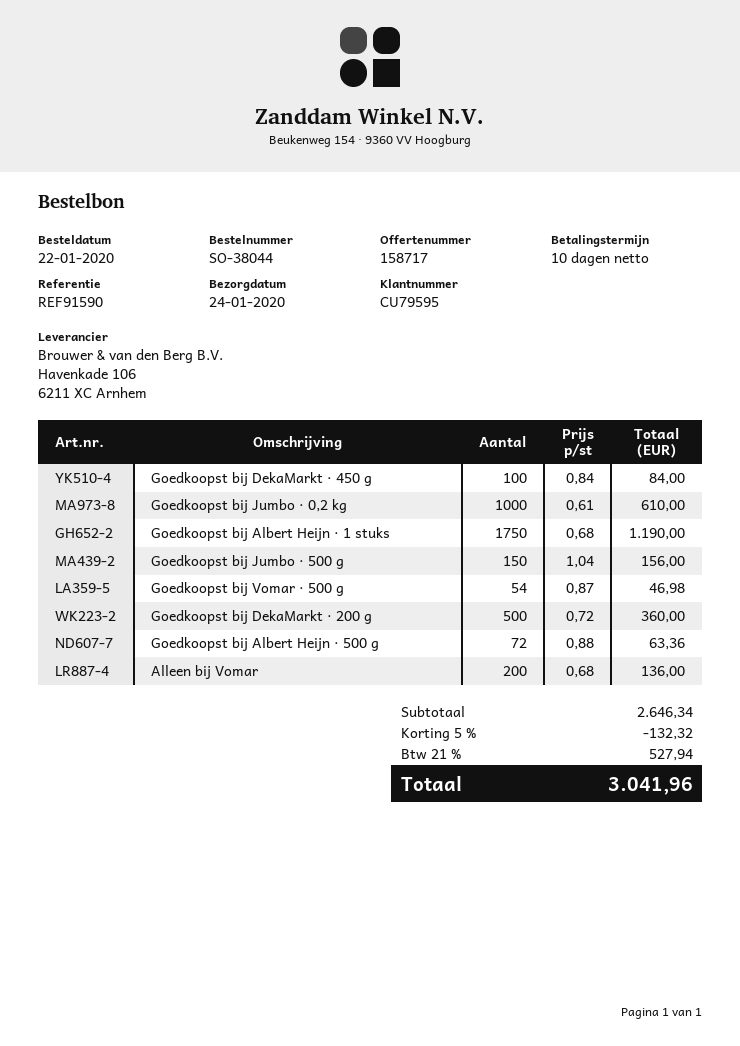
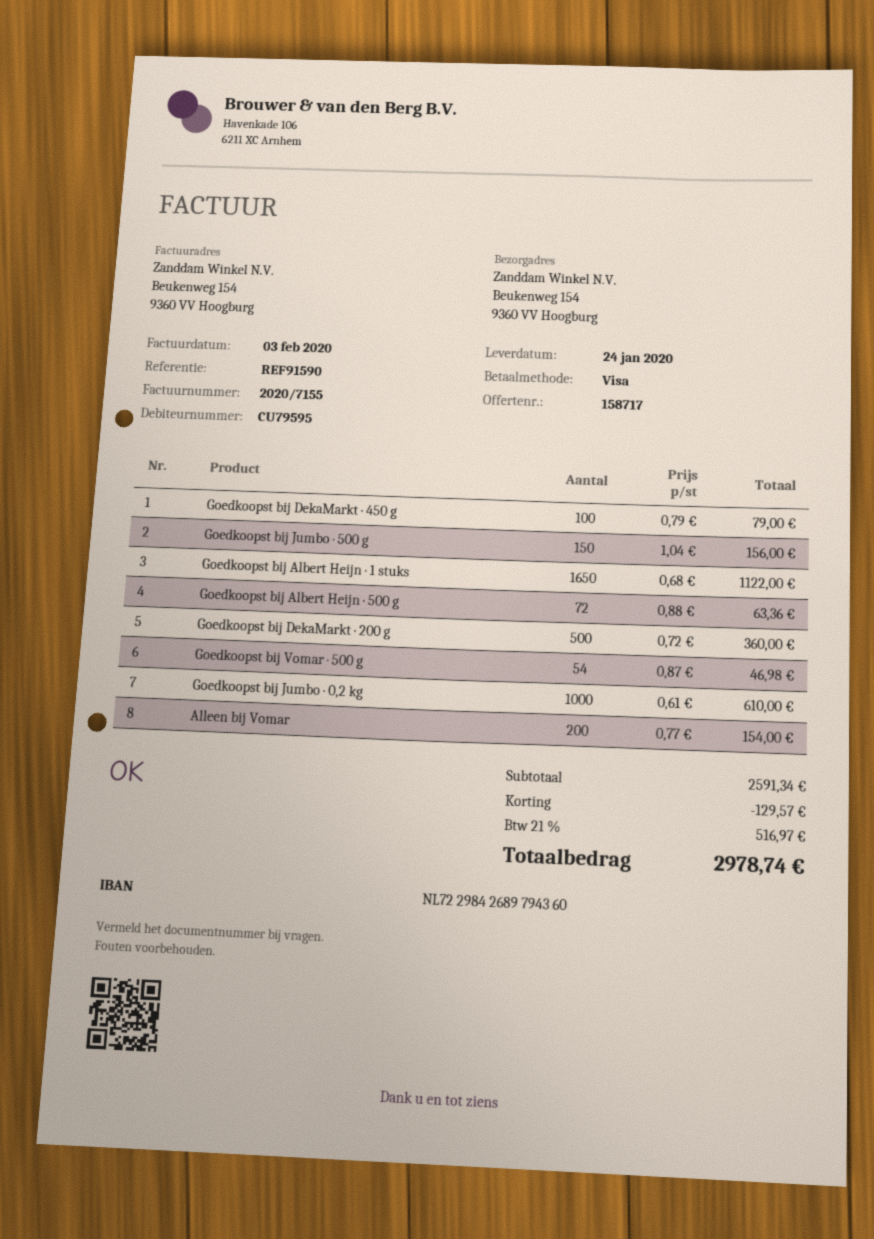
Goedkoopst bij DekaMarkt · 450 g: 100 x 0.84 = 84.00 -> 100 x 0.79 = 79.00
Goedkoopst bij Albert Heijn · 1 stuks: 1750 x 0.68 = 1190.00 -> 1650 x 0.68 = 1122.00
Alleen bij Vomar: 200 x 0.68 = 136.00 -> 200 x 0.77 = 154.00
subtotal: 2646.34 -> 2591.34
discount: 132.32 -> 129.57
tax: 21% = 527.94 -> 21% = 516.97
total: 3041.96 -> 2978.74

